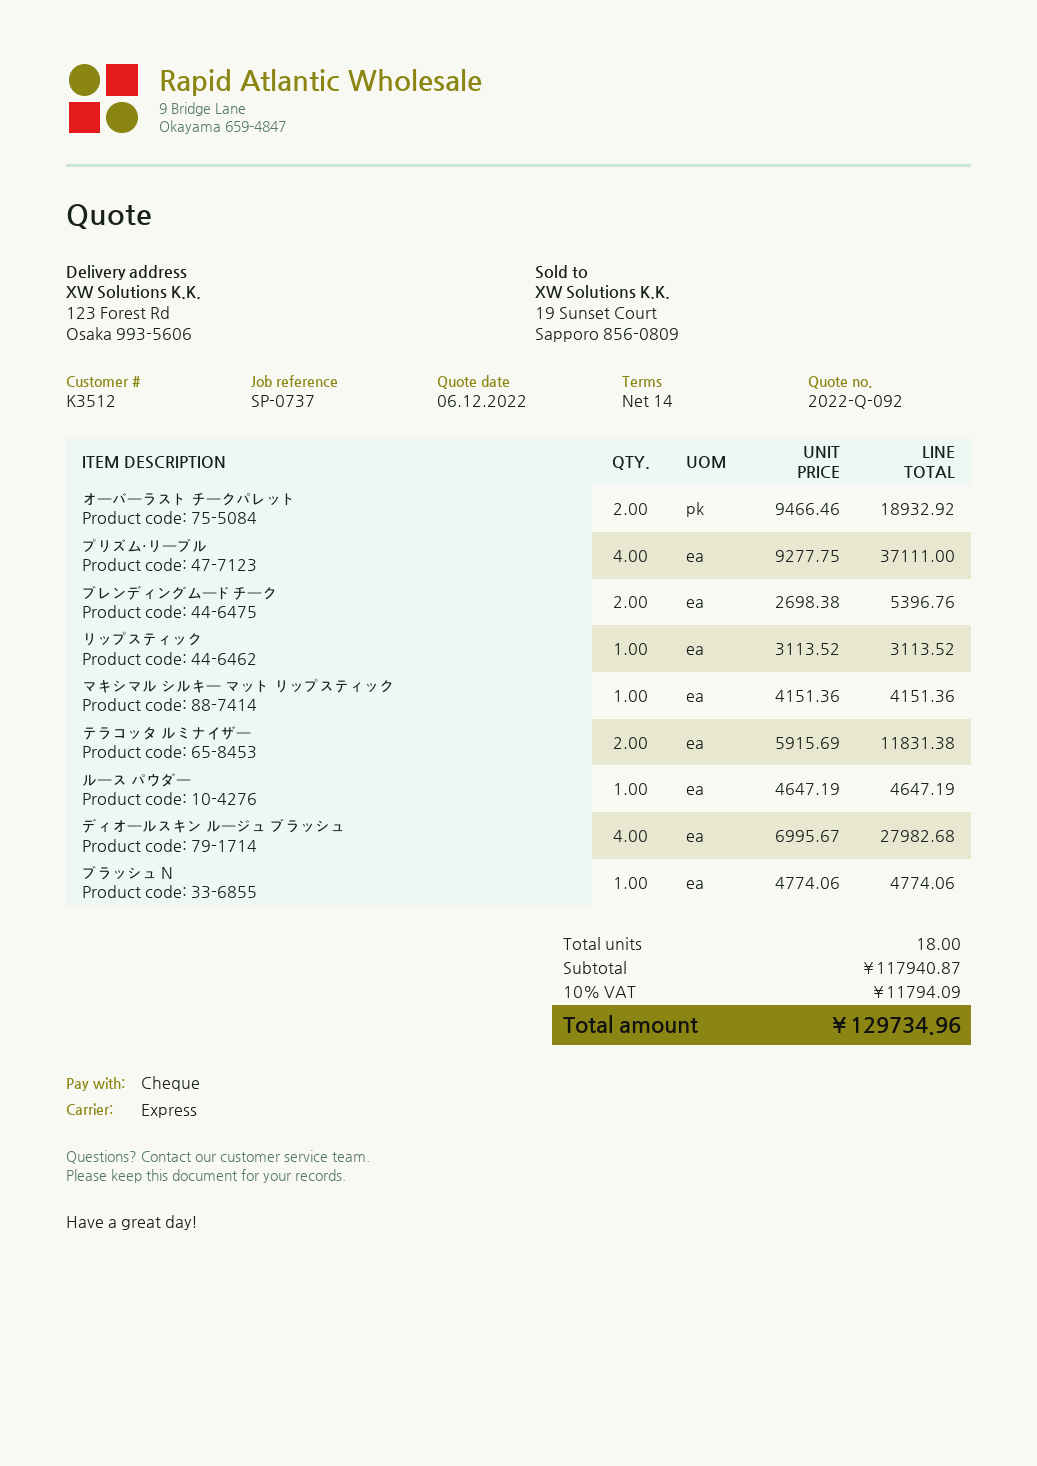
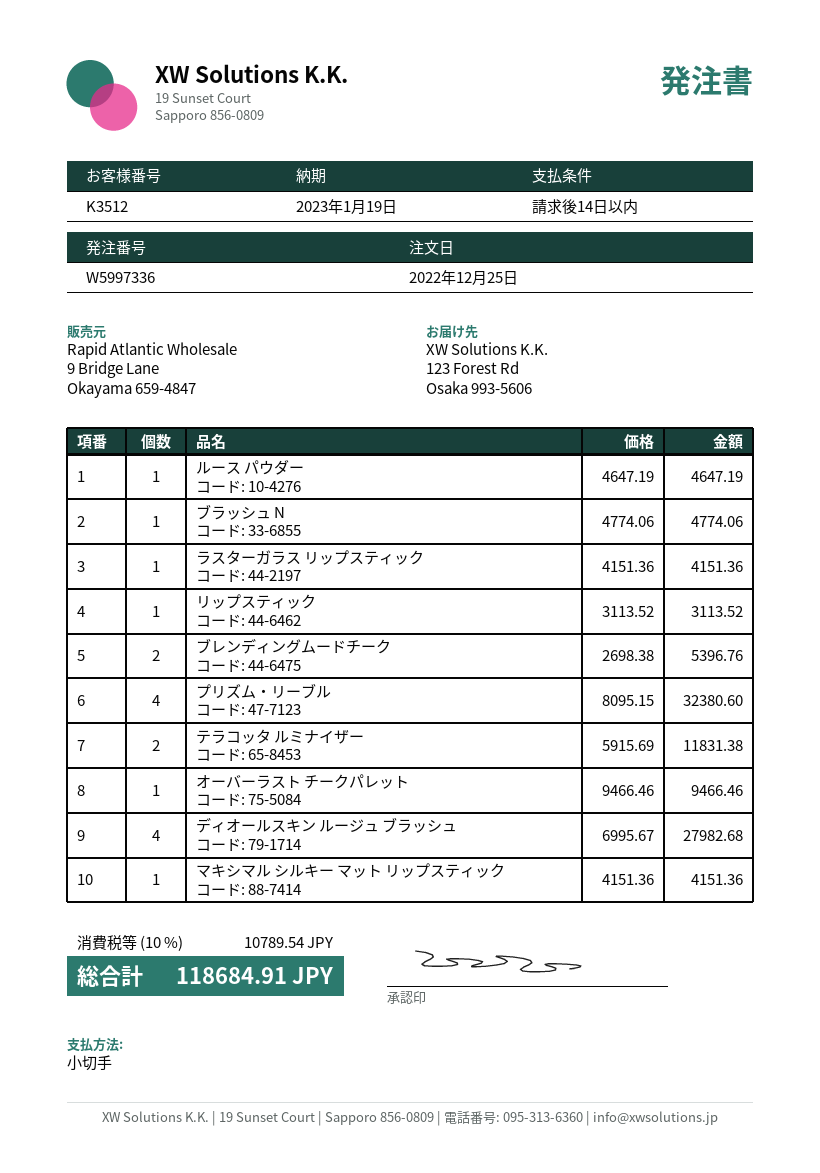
オーバーラスト チークパレット: 2 x 9466.46 = 18932.92 -> 1 x 9466.46 = 9466.46
プリズム・リーブル: 4 x 9277.75 = 37111.00 -> 4 x 8095.15 = 32380.60
ラスターガラス リップスティック: none -> 1 x 4151.36 = 4151.36
tax: 10% = 11794.09 -> 10% = 10789.54
total: 129734.96 -> 118684.91

